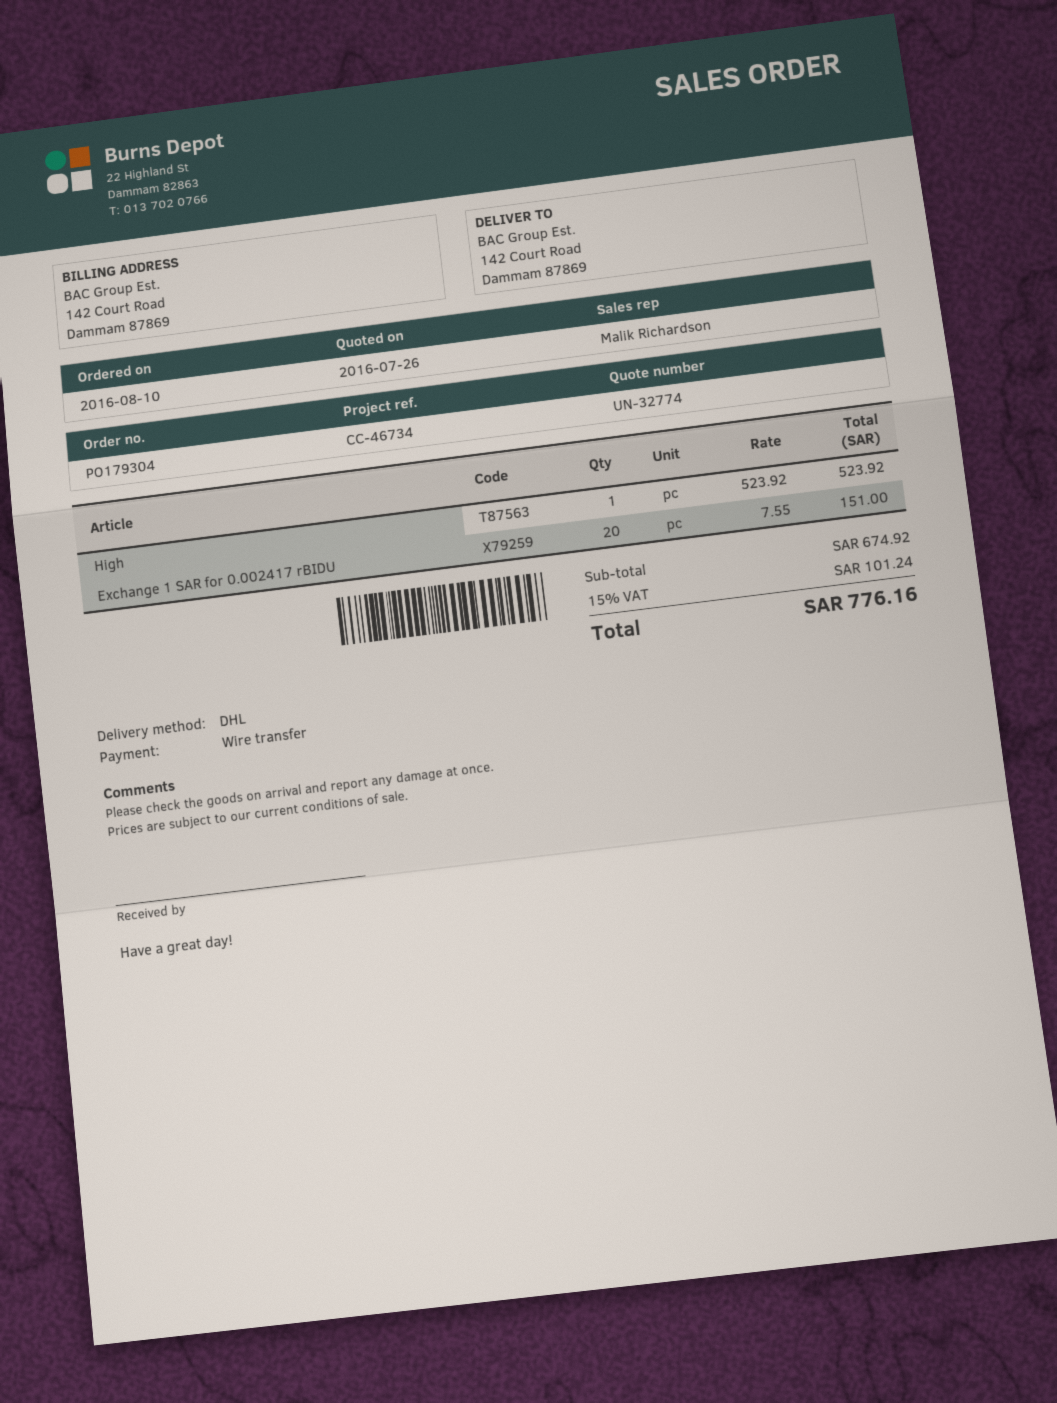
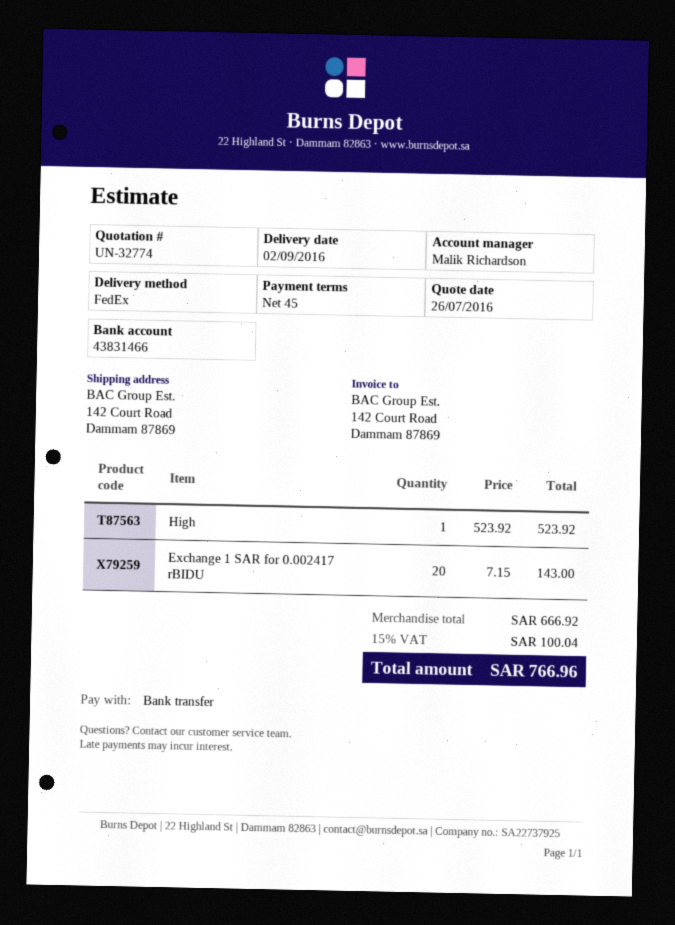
shipping method: DHL -> FedEx
Exchange 1 SAR for 0.002417 rBIDU: 20 x 7.55 = 151.00 -> 20 x 7.15 = 143.00
subtotal: 674.92 -> 666.92
tax: 15% = 101.24 -> 15% = 100.04
total: 776.16 -> 766.96

